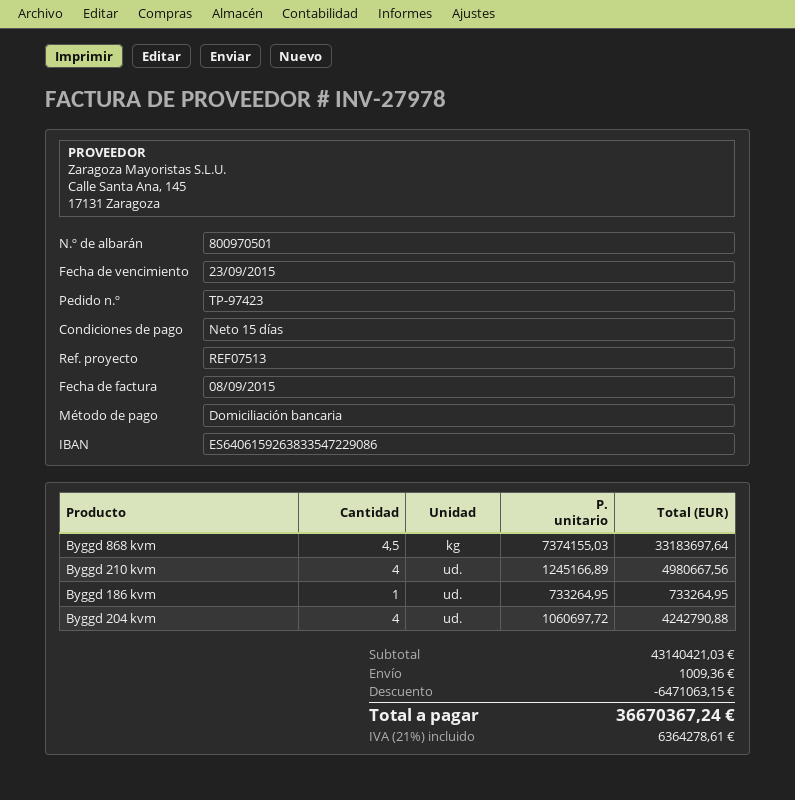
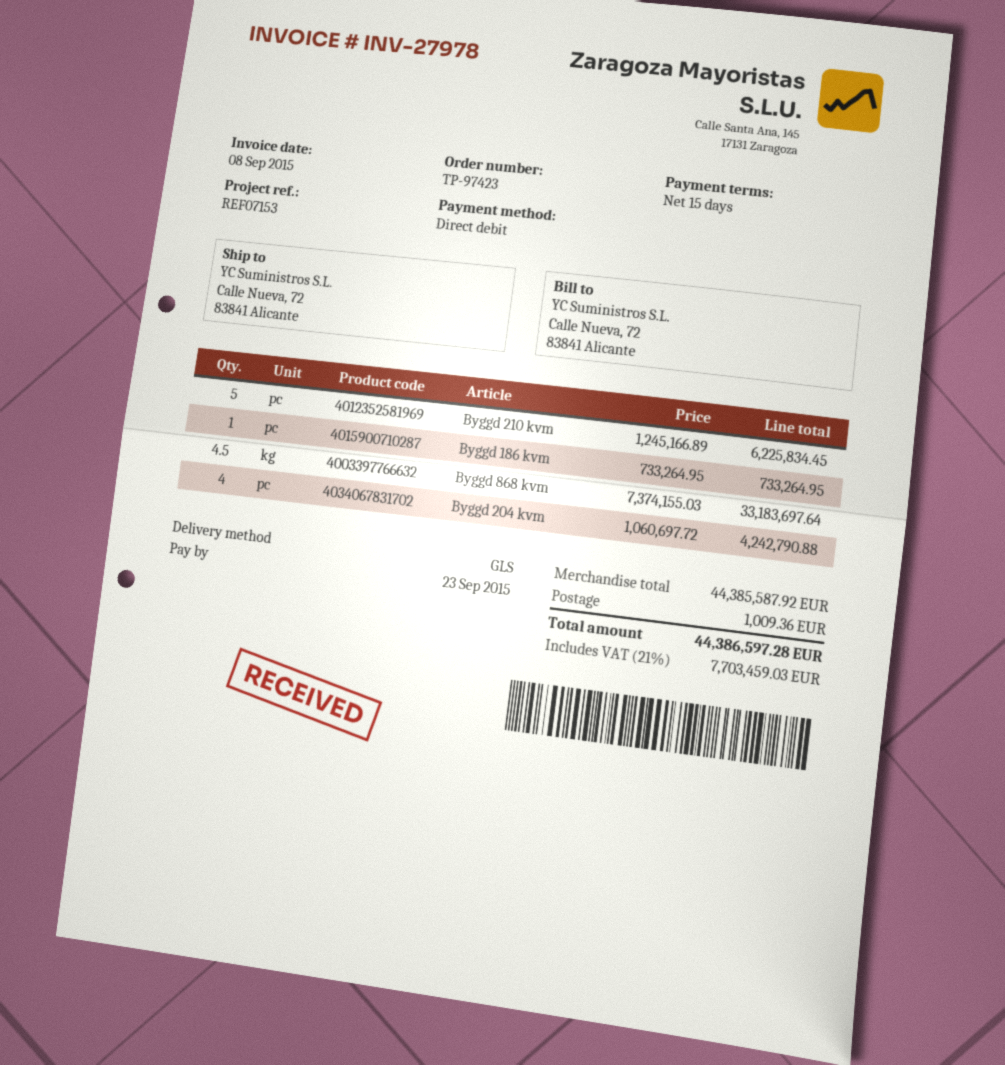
reference: REF07513 -> REF07153
Byggd 210 kvm: 4 x 1245166.89 = 4980667.56 -> 5 x 1245166.89 = 6225834.45
subtotal: 43140421.03 -> 44385587.92
discount: 6471063.15 -> none
tax: 21% = 6364278.61 -> 21% = 7703459.03
total: 36670367.24 -> 44386597.28

